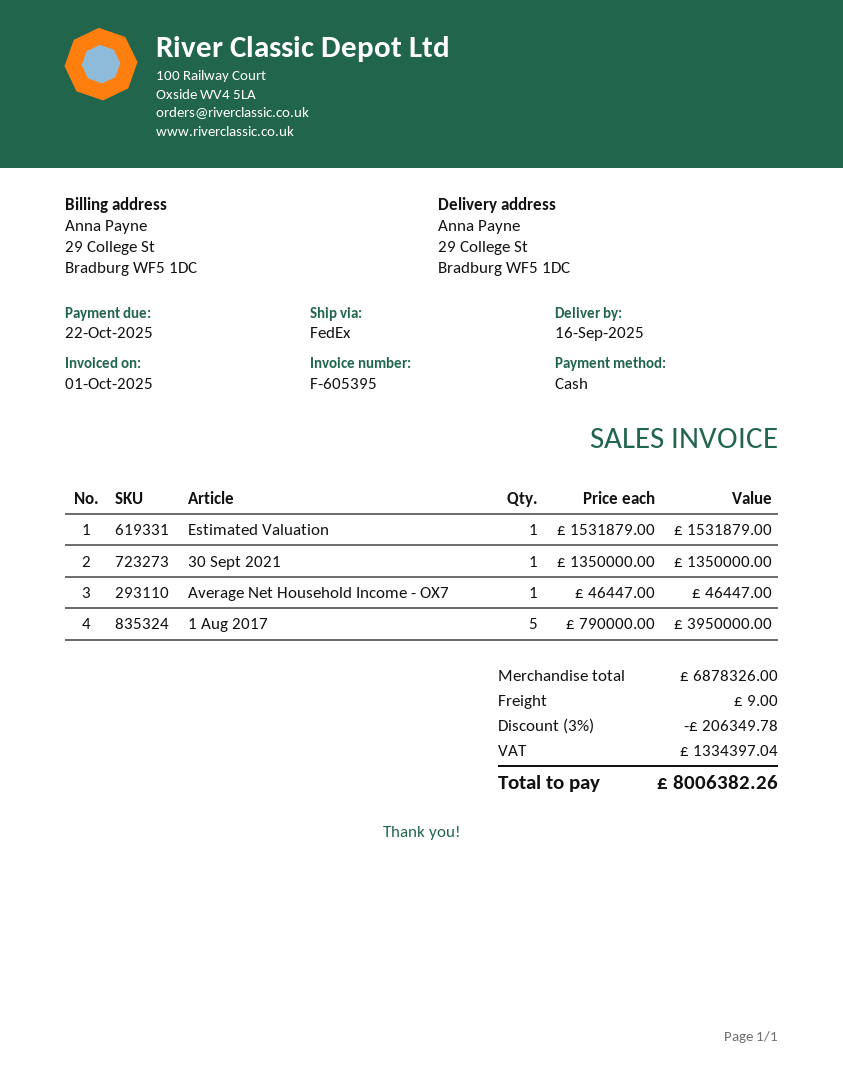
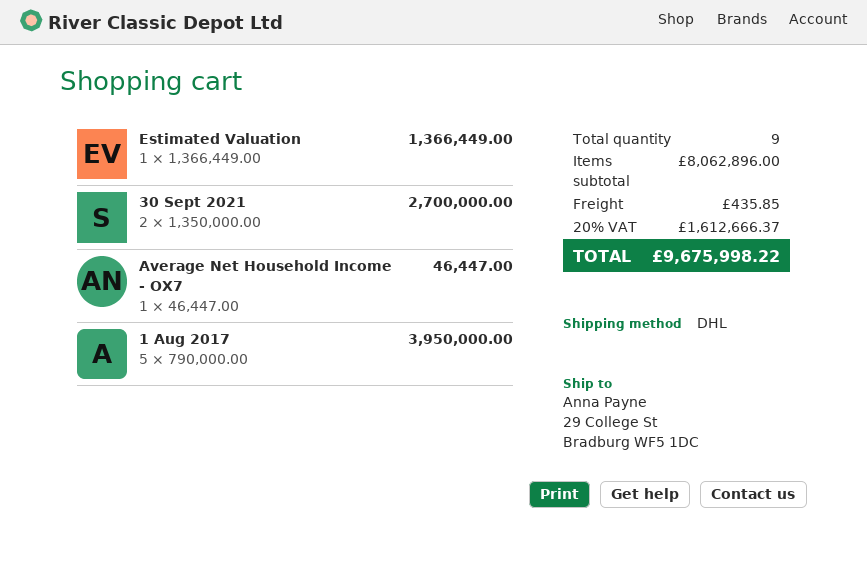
shipping method: FedEx -> DHL
Estimated Valuation: 1 x 1531879.00 = 1531879.00 -> 1 x 1366449.00 = 1366449.00
30 Sept 2021: 1 x 1350000.00 = 1350000.00 -> 2 x 1350000.00 = 2700000.00
subtotal: 6878326.00 -> 8062896.00
discount: 3% = 206349.78 -> none
shipping: 9.00 -> 435.85
tax: 1334397.04 -> 1612666.37
total: 8006382.26 -> 9675998.22

